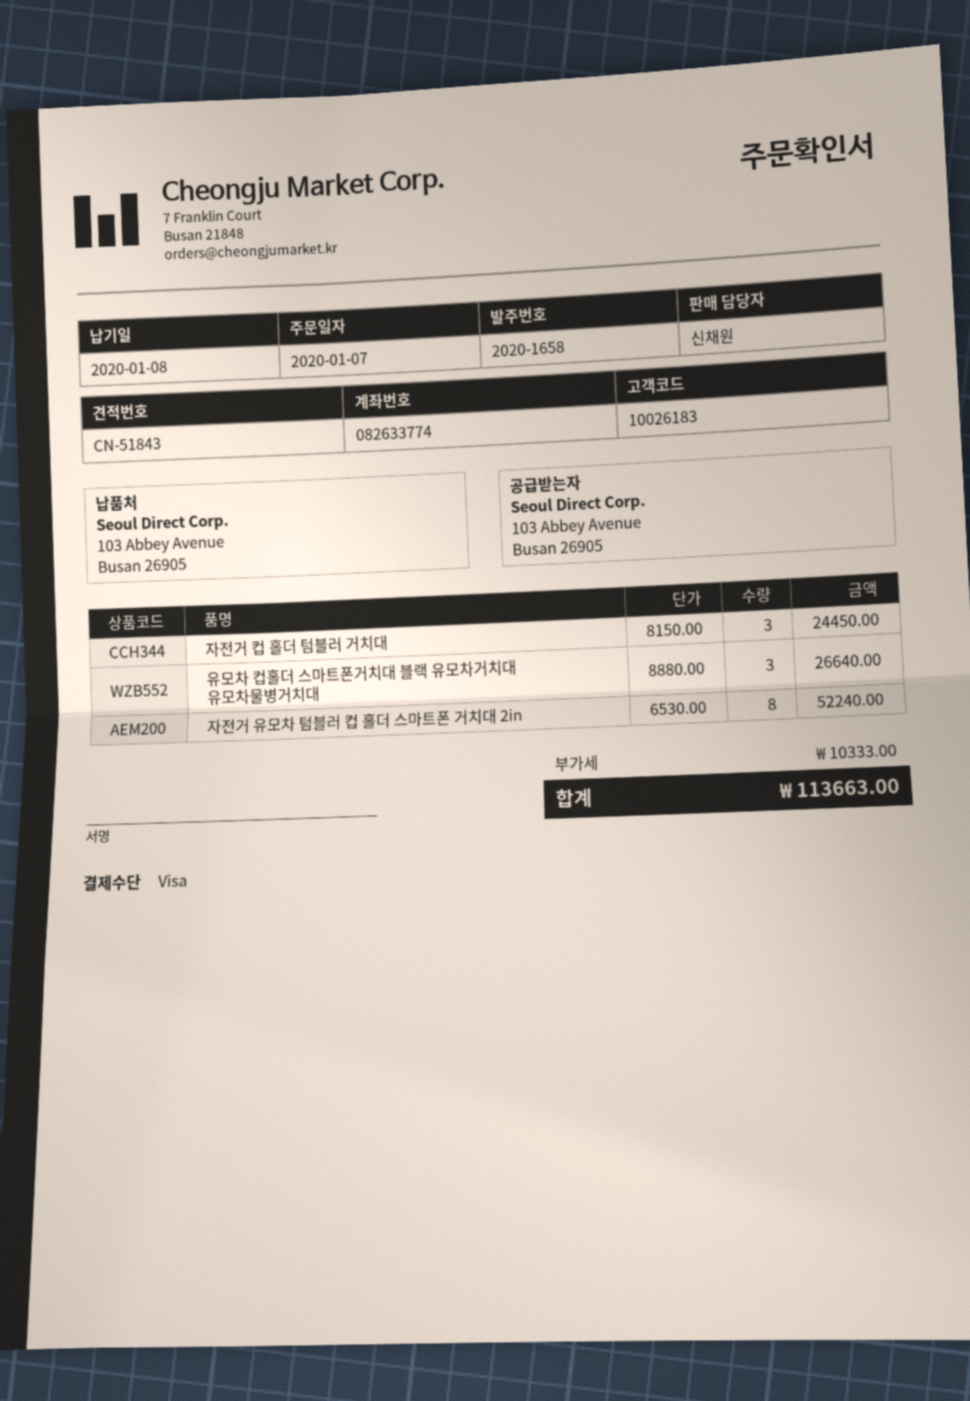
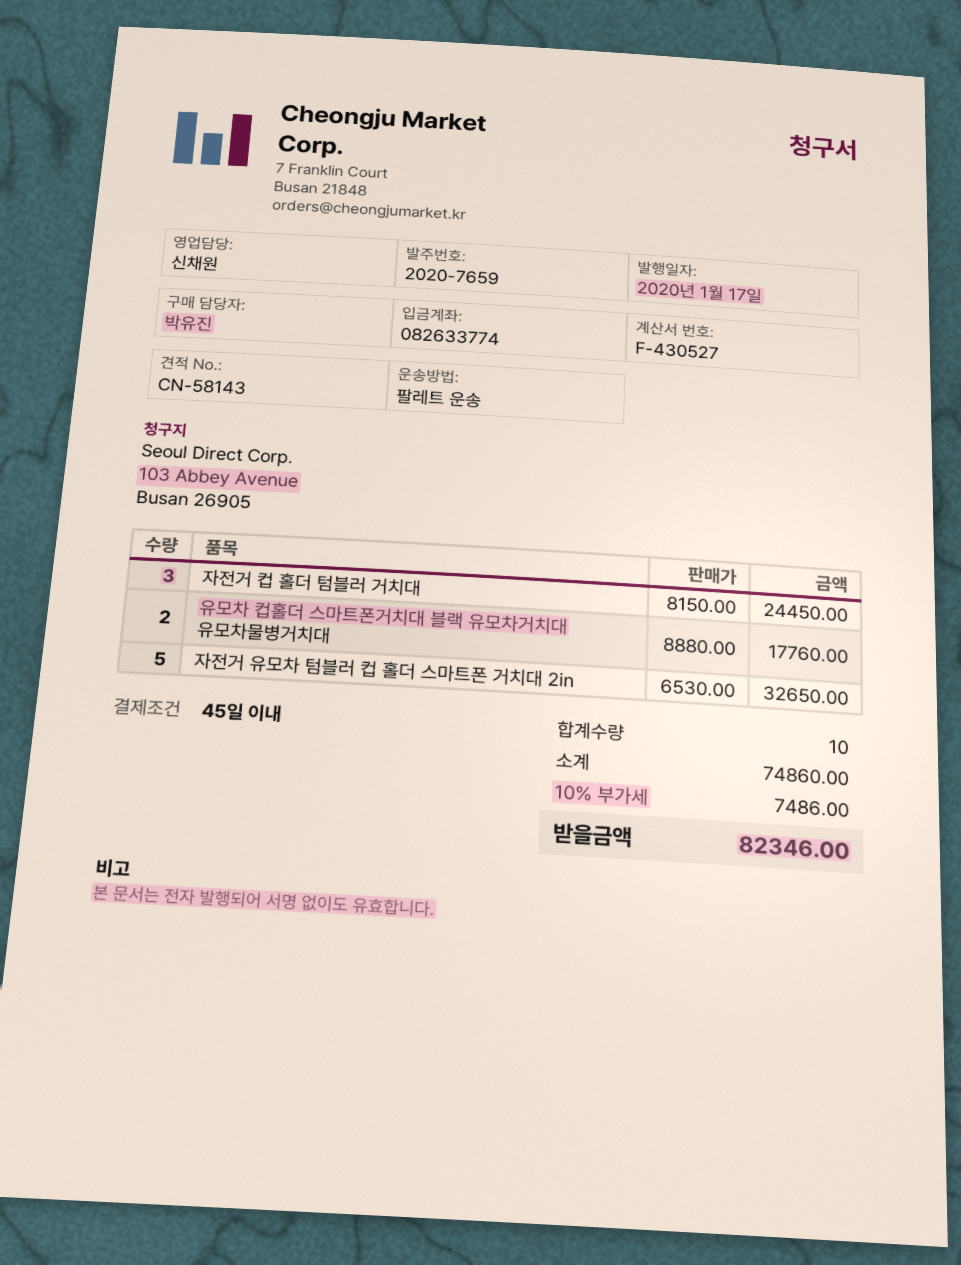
quote number: CN-51843 -> CN-58143
order number: 2020-1658 -> 2020-7659
유모차 컵홀더 스마트폰거치대 블랙 유모차거치대 유모차물병거치대: 3 x 8880.00 = 26640.00 -> 2 x 8880.00 = 17760.00
자전거 유모차 텀블러 컵 홀더 스마트폰 거치대 2in: 8 x 6530.00 = 52240.00 -> 5 x 6530.00 = 32650.00
tax: 10333.00 -> 7486.00
total: 113663.00 -> 82346.00

